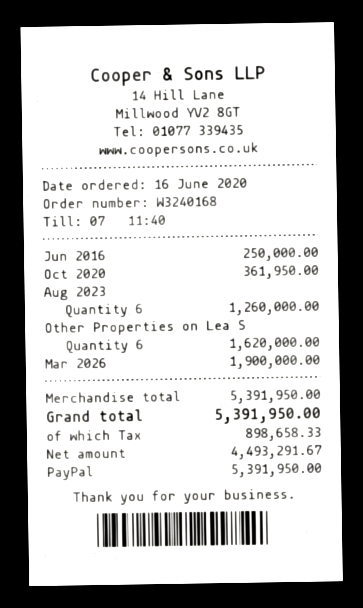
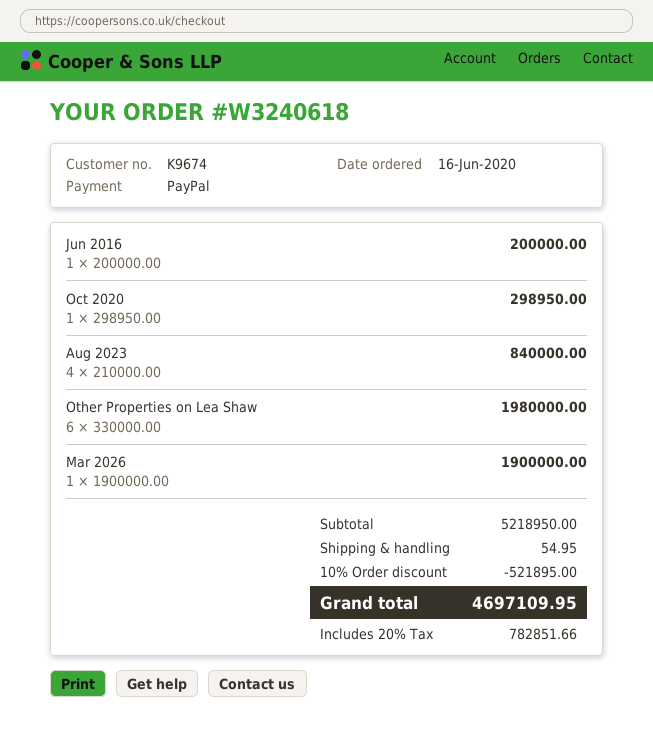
order number: W3240168 -> W3240618
Jun 2016: 1 for 250000.00 -> 1 for 200000.00
Oct 2020: 1 for 361950.00 -> 1 for 298950.00
Aug 2023: 6 for 1260000.00 -> 4 for 840000.00
Other Properties on Lea S: 6 for 1620000.00 -> 6 for 1980000.00
subtotal: 5391950.00 -> 5218950.00
discount: none -> 10% = 521895.00
shipping: none -> 54.95
tax: 898658.33 -> 782851.66
total: 5391950.00 -> 4697109.95

